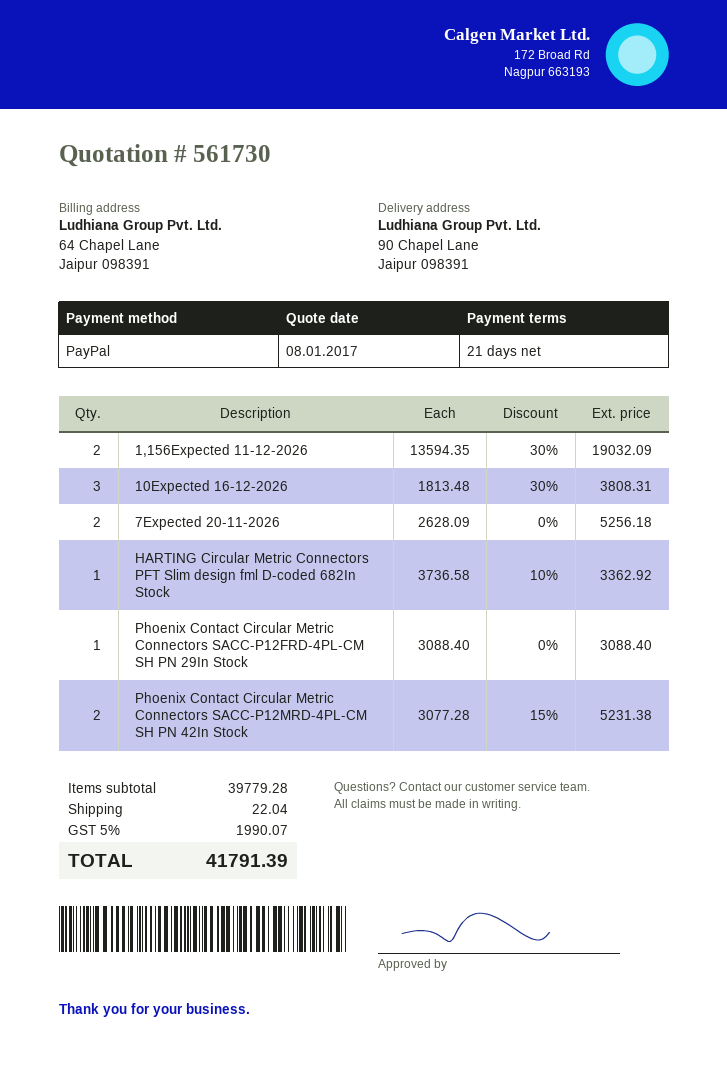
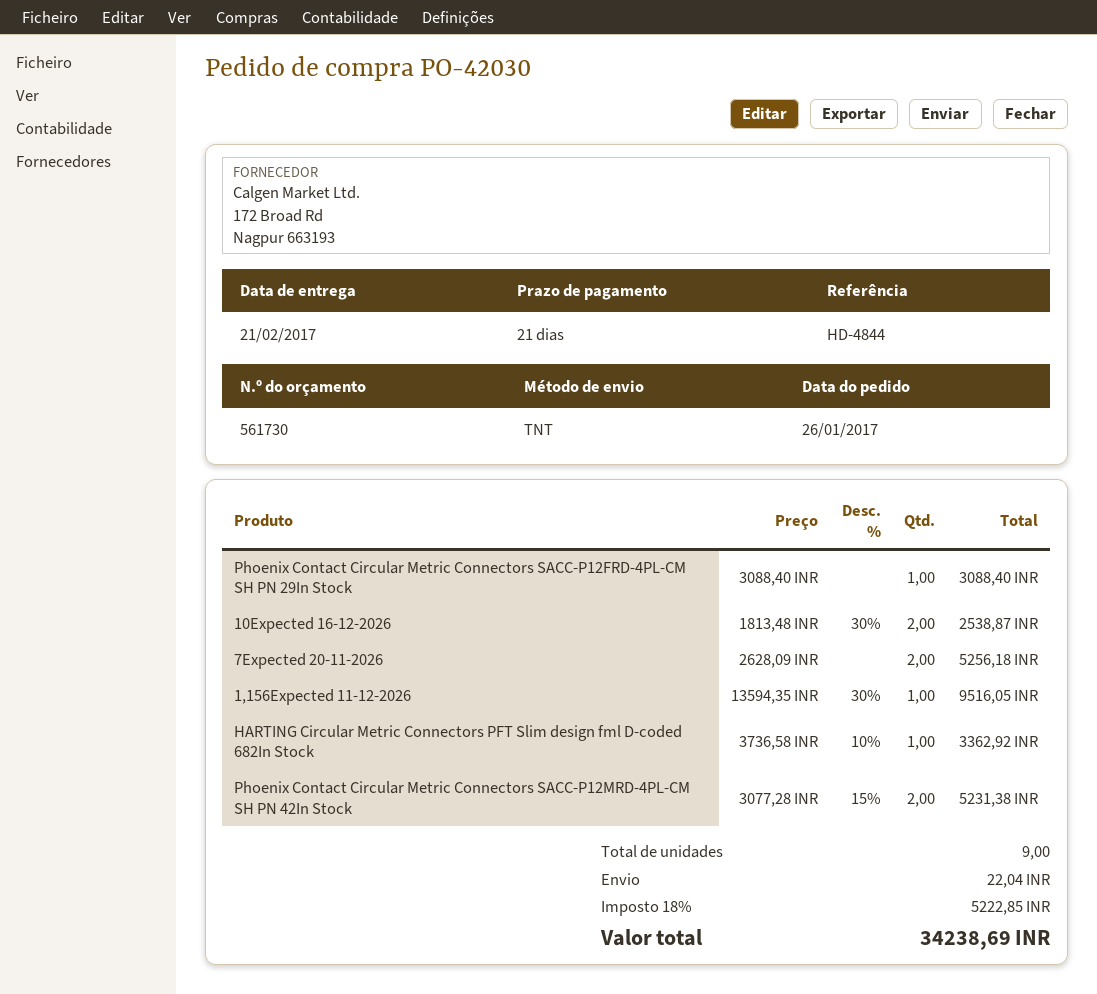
1,156Expected 11-12-2026: 2 x 13594.35 - 30% = 19032.09 -> 1 x 13594.35 - 30% = 9516.05
10Expected 16-12-2026: 3 x 1813.48 - 30% = 3808.31 -> 2 x 1813.48 - 30% = 2538.87
tax: 5% = 1990.07 -> 18% = 5222.85
total: 41791.39 -> 34238.69

